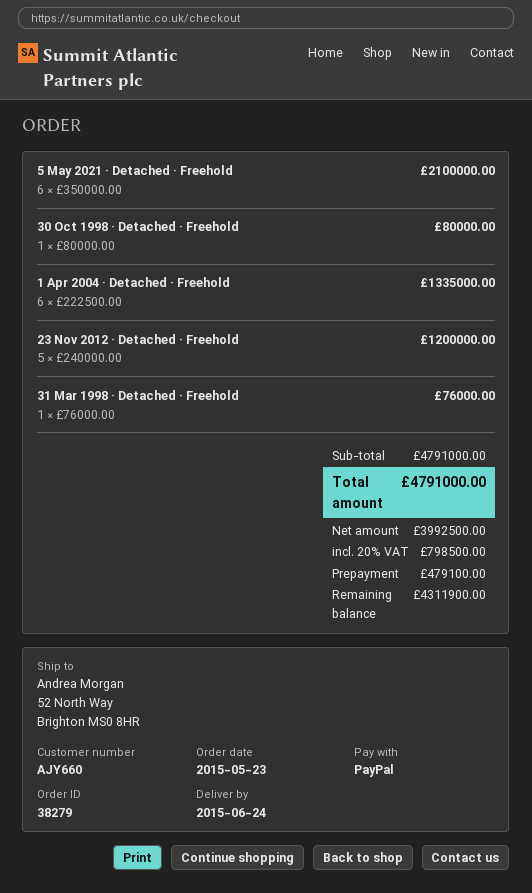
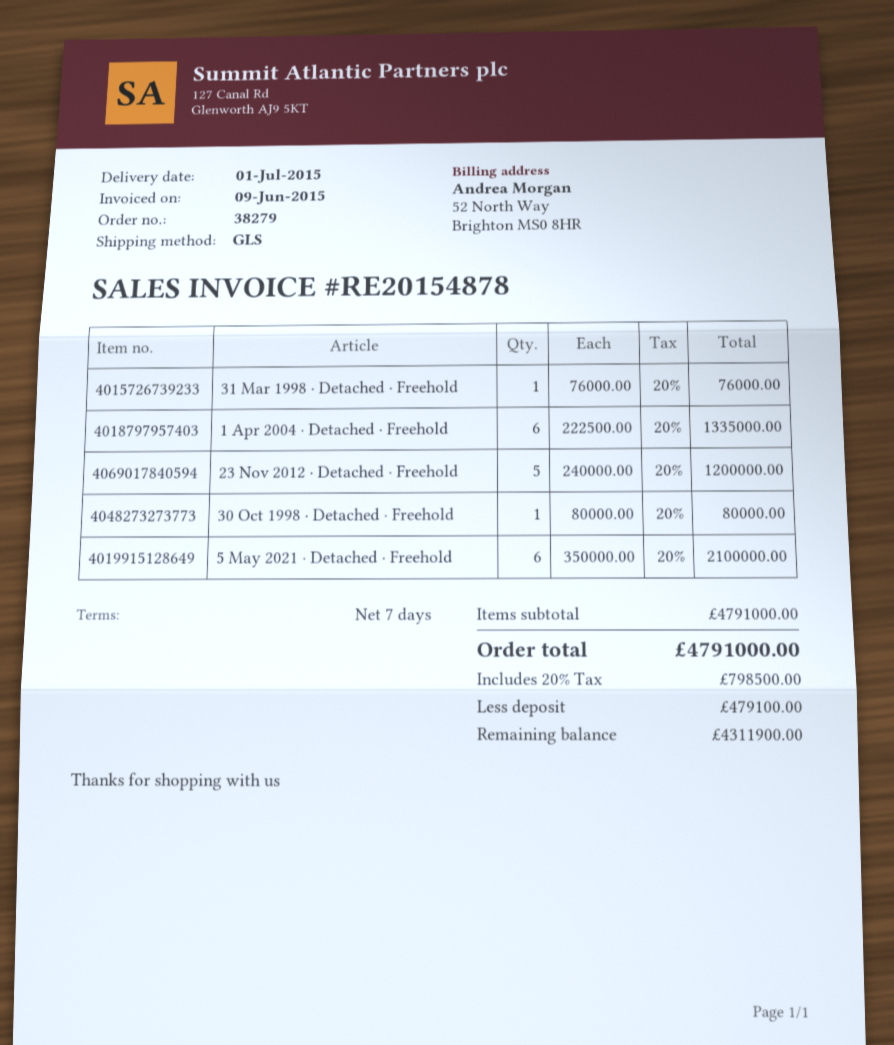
delivery date: 2015-06-24 -> 2015-07-01

